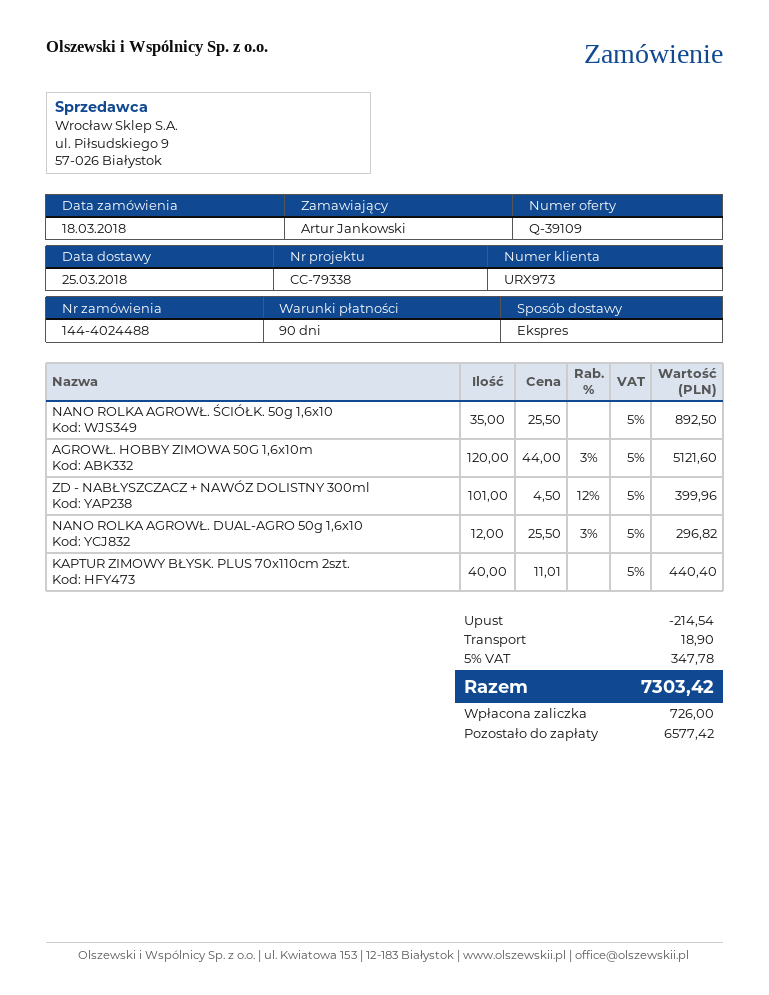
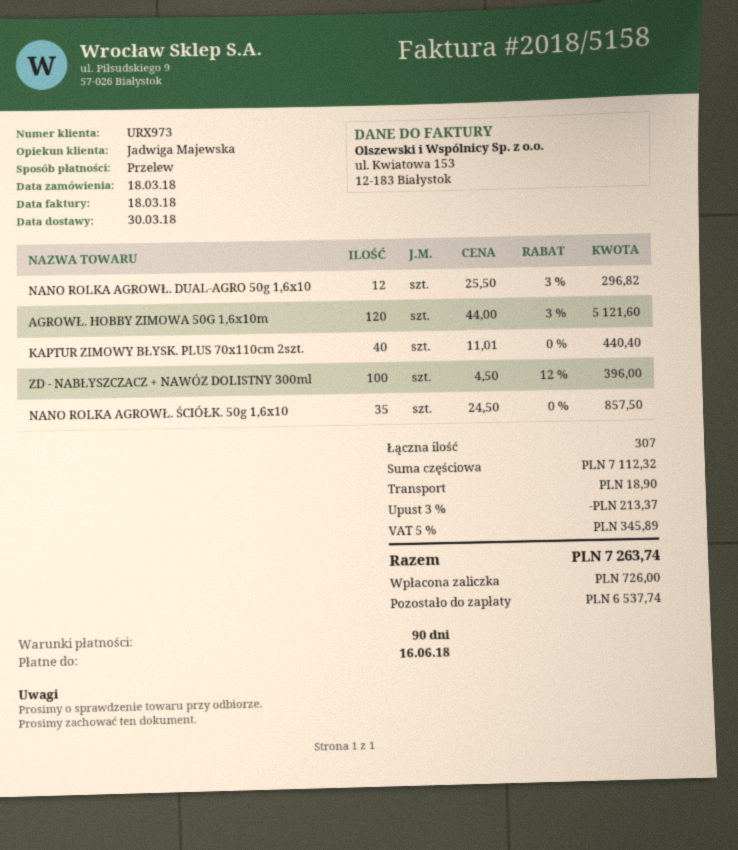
delivery date: 2018-03-25 -> 2018-03-30
NANO ROLKA AGROWŁ. ŚCIÓŁK. 50g 1,6x10: 35 x 25.50 = 892.50 -> 35 x 24.50 = 857.50
ZD - NABŁYSZCZACZ + NAWÓZ DOLISTNY 300ml: 101 x 4.50 - 12% = 399.96 -> 100 x 4.50 - 12% = 396.00
discount: 214.54 -> 213.37
tax: 5% = 347.78 -> 5% = 345.89
total: 7303.42 -> 7263.74
balance: 6577.42 -> 6537.74

